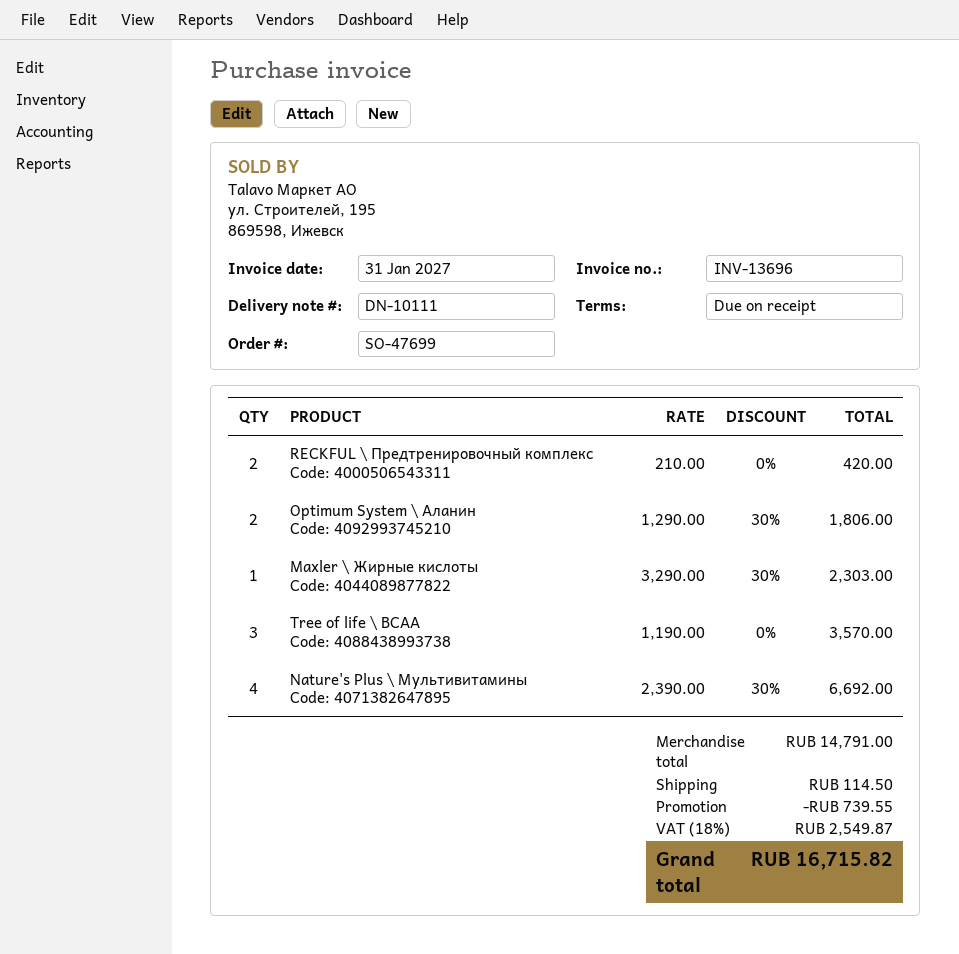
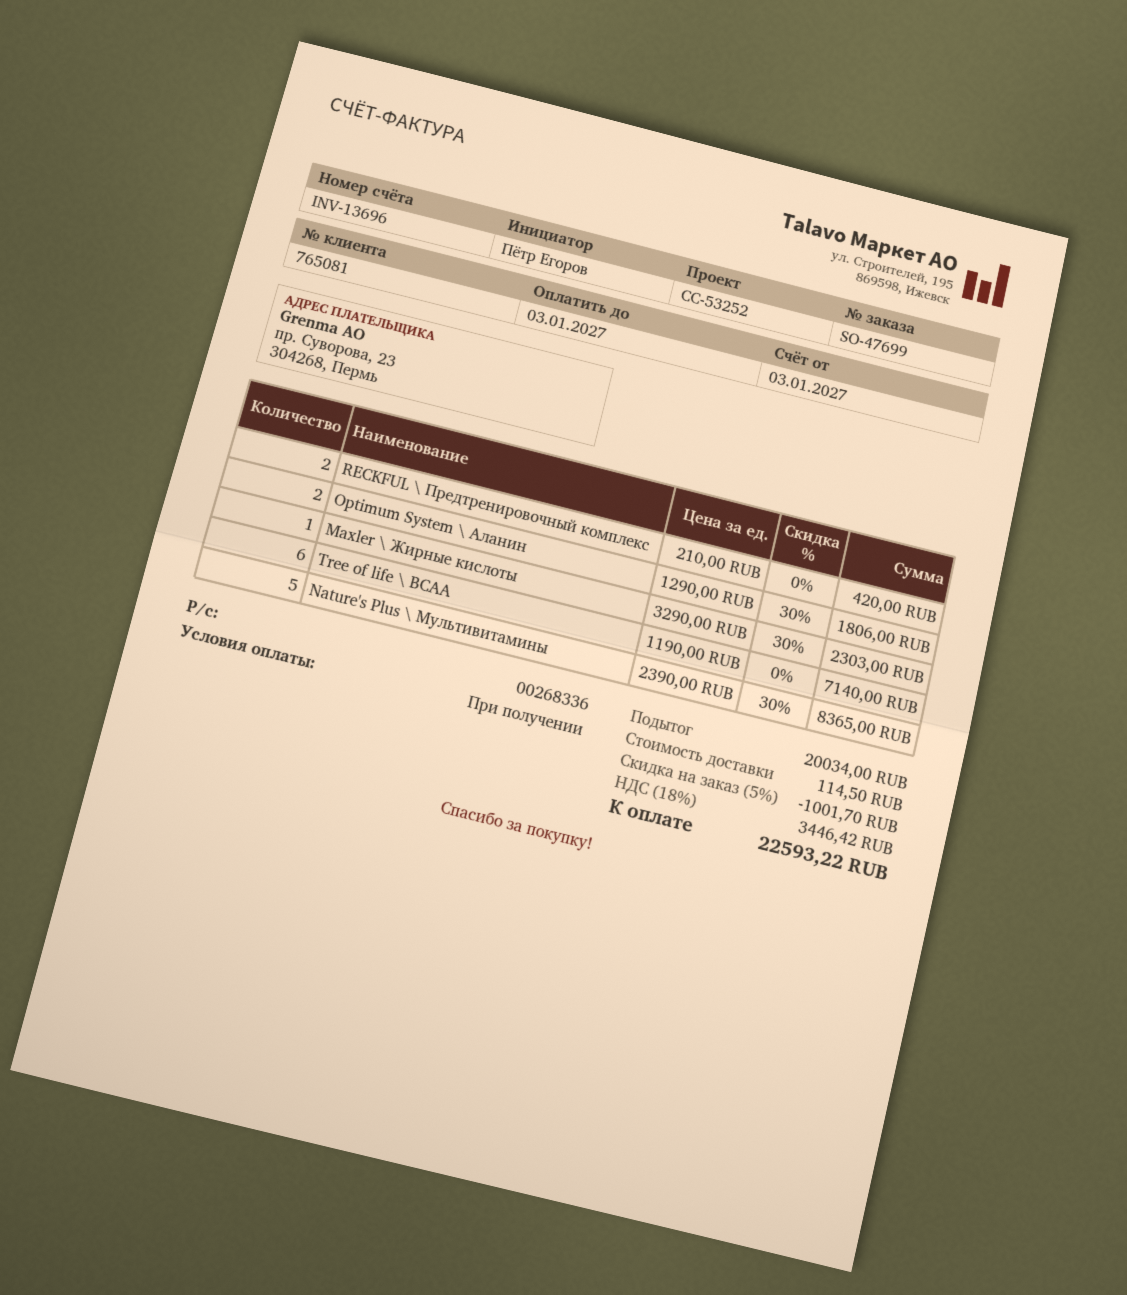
invoice date: 2027-01-31 -> 2027-01-03
Tree of life \ BCAA: 3 x 1190.00 = 3570.00 -> 6 x 1190.00 = 7140.00
Nature's Plus \ Мультивитамины: 4 x 2390.00 - 30% = 6692.00 -> 5 x 2390.00 - 30% = 8365.00
subtotal: 14791.00 -> 20034.00
discount: 739.55 -> 1001.70
tax: 18% = 2549.87 -> 18% = 3446.42
total: 16715.82 -> 22593.22

